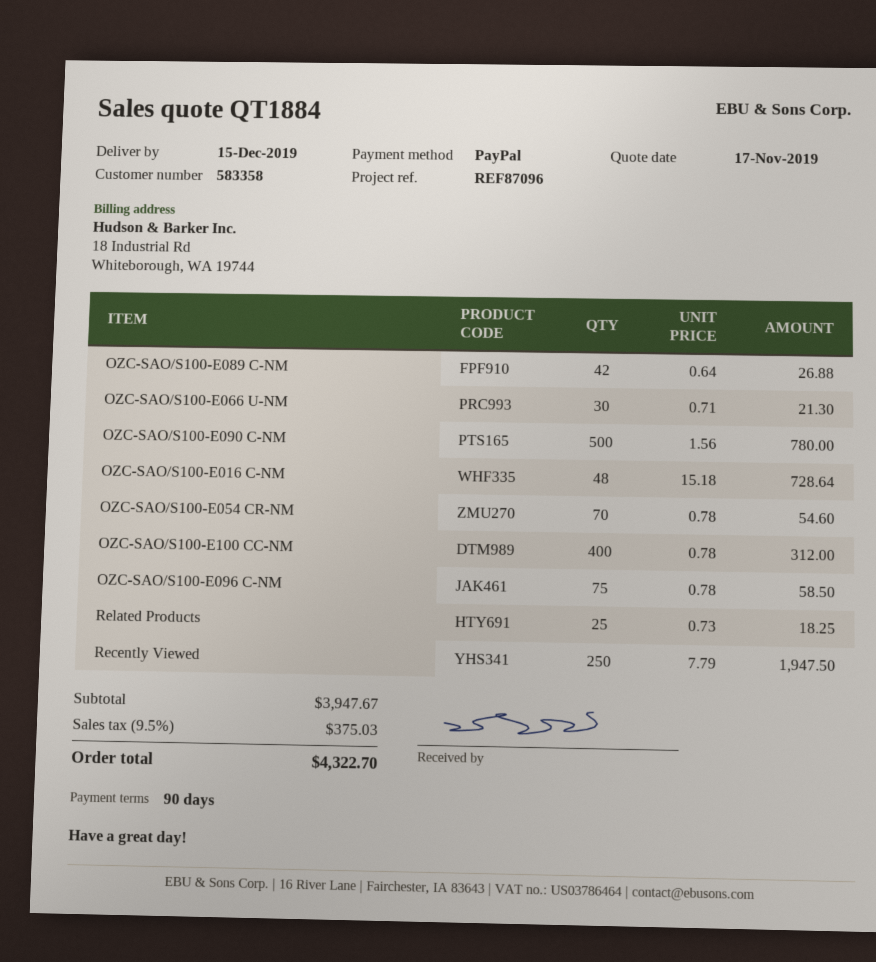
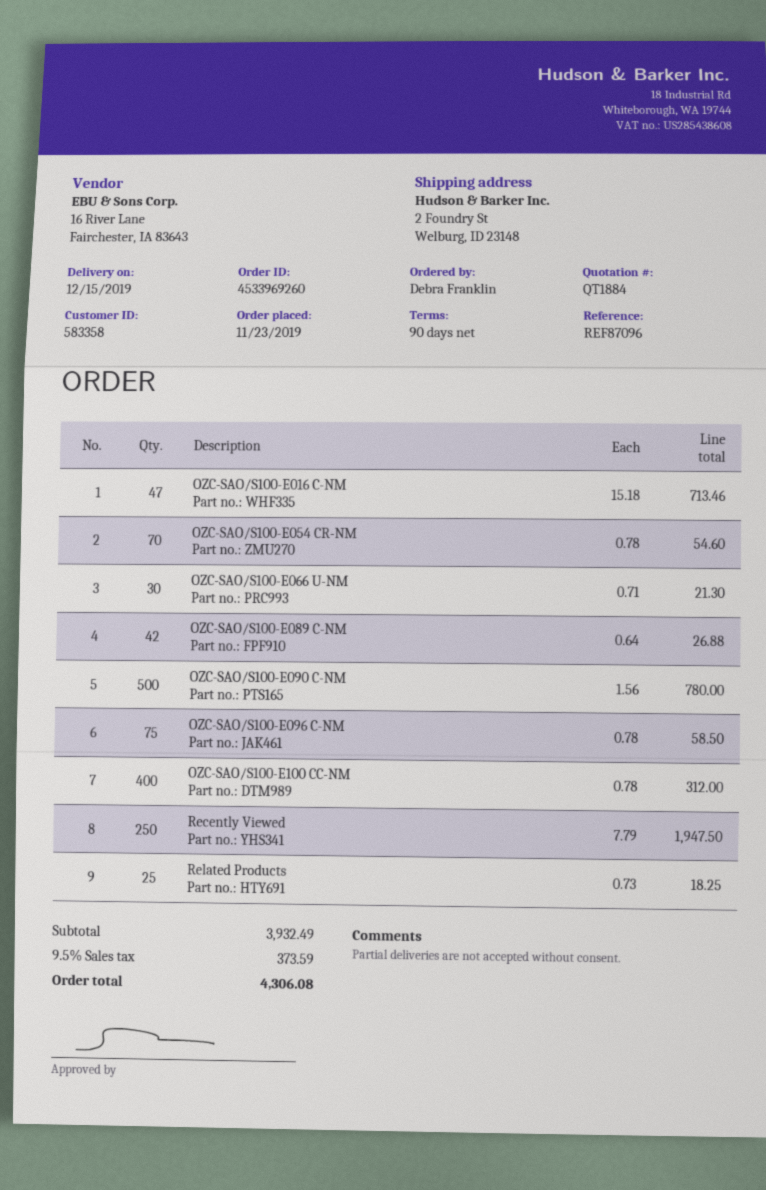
OZC-SAO/S100-E016 C-NM: 48 x 15.18 = 728.64 -> 47 x 15.18 = 713.46
subtotal: 3947.67 -> 3932.49
tax: 9.5% = 375.03 -> 9.5% = 373.59
total: 4322.70 -> 4306.08

